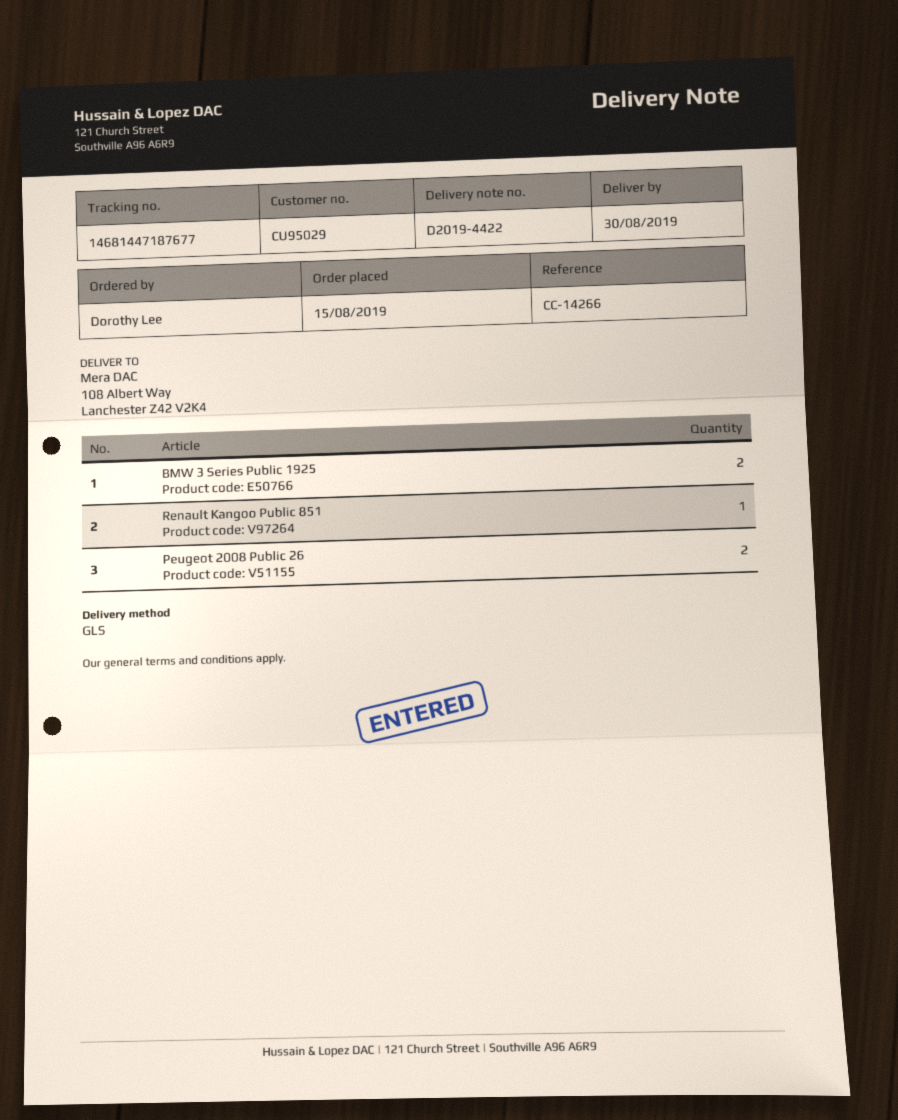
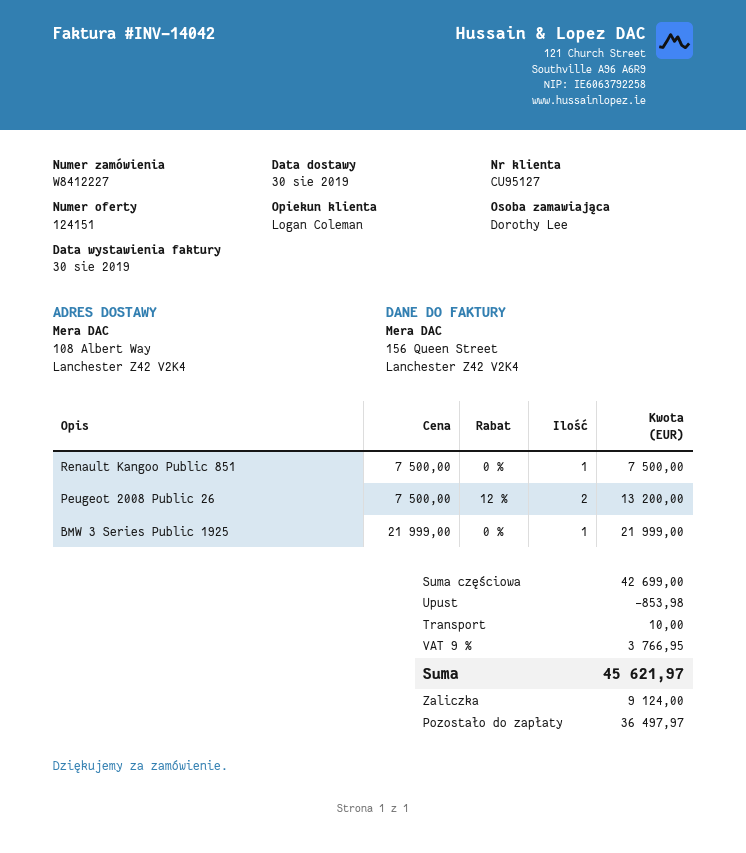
customer number: CU95029 -> CU95127
BMW 3 Series Public 1925: 2 -> 1

